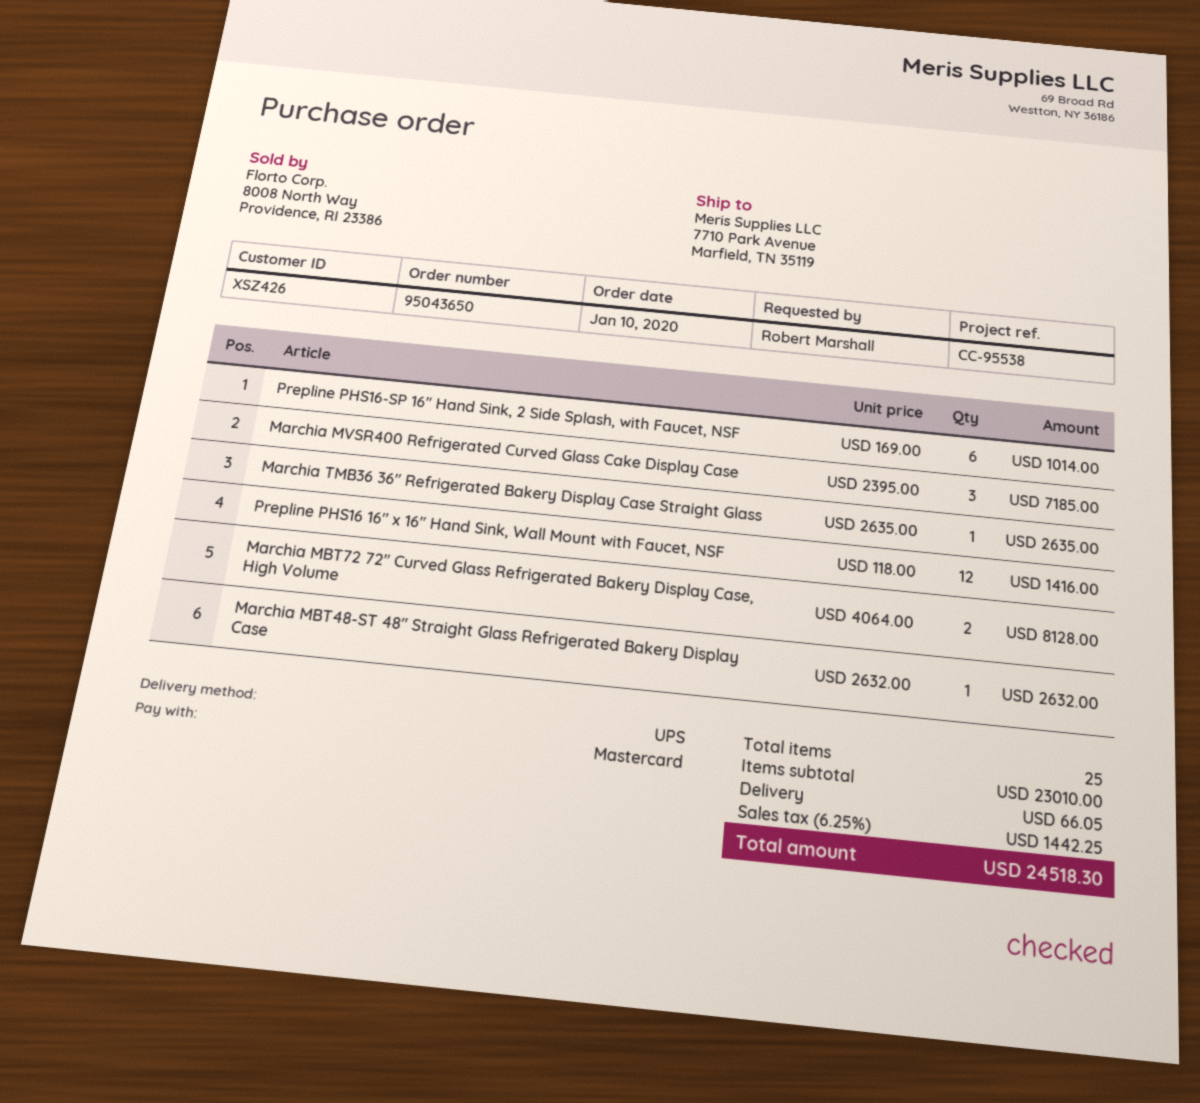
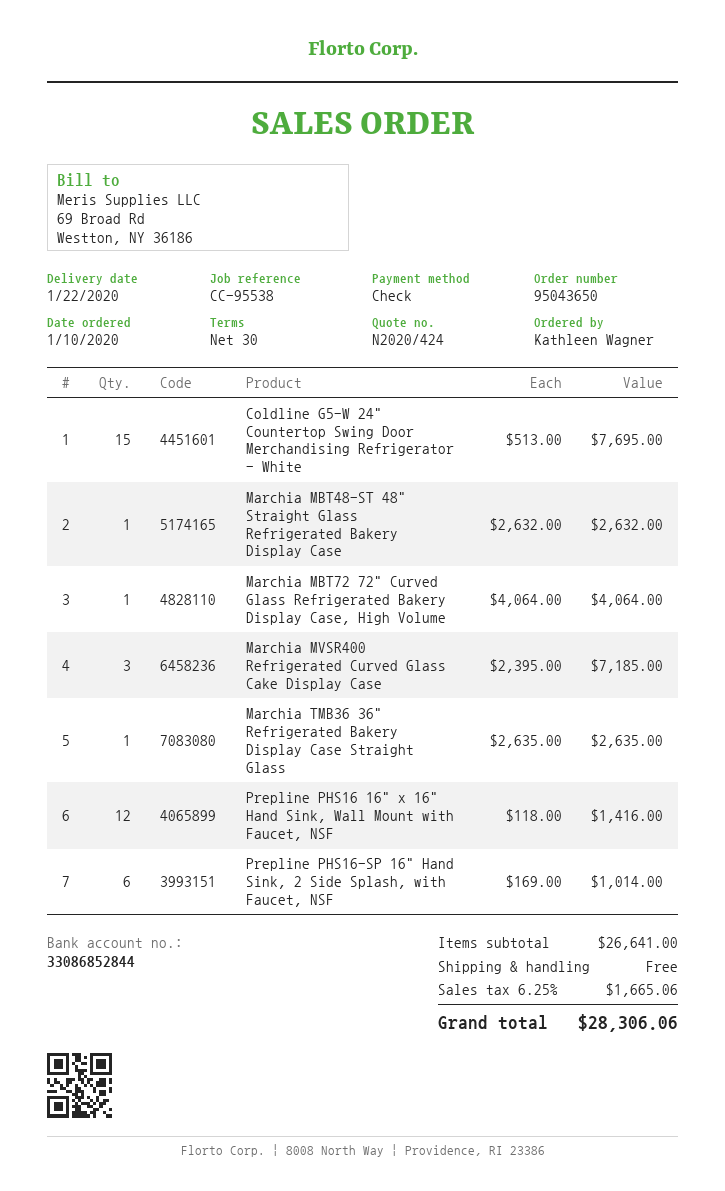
ordered by: Robert Marshall -> Kathleen Wagner
payment method: Mastercard -> cheque
Marchia MBT72 72" Curved Glass Refrigerated Bakery Display Case, High Volume: 2 x 4064.00 = 8128.00 -> 1 x 4064.00 = 4064.00
Coldline G5-W 24" Countertop Swing Door Merchandising Refrigerator - White: none -> 15 x 513.00 = 7695.00
subtotal: 23010.00 -> 26641.00
shipping: 66.05 -> 0.00
tax: 6.25% = 1442.25 -> 6.25% = 1665.06
total: 24518.30 -> 28306.06

